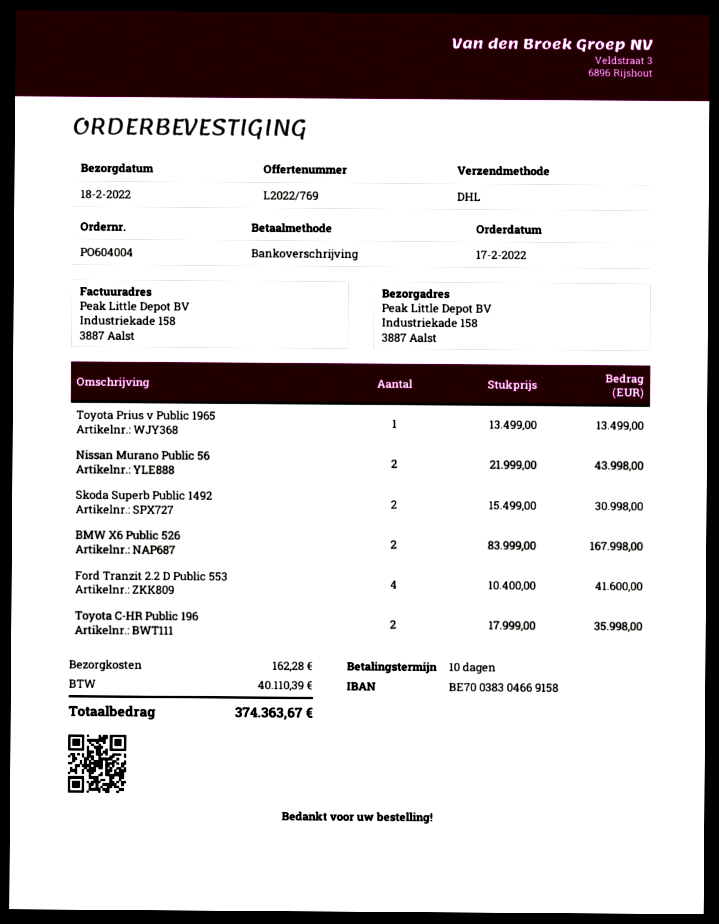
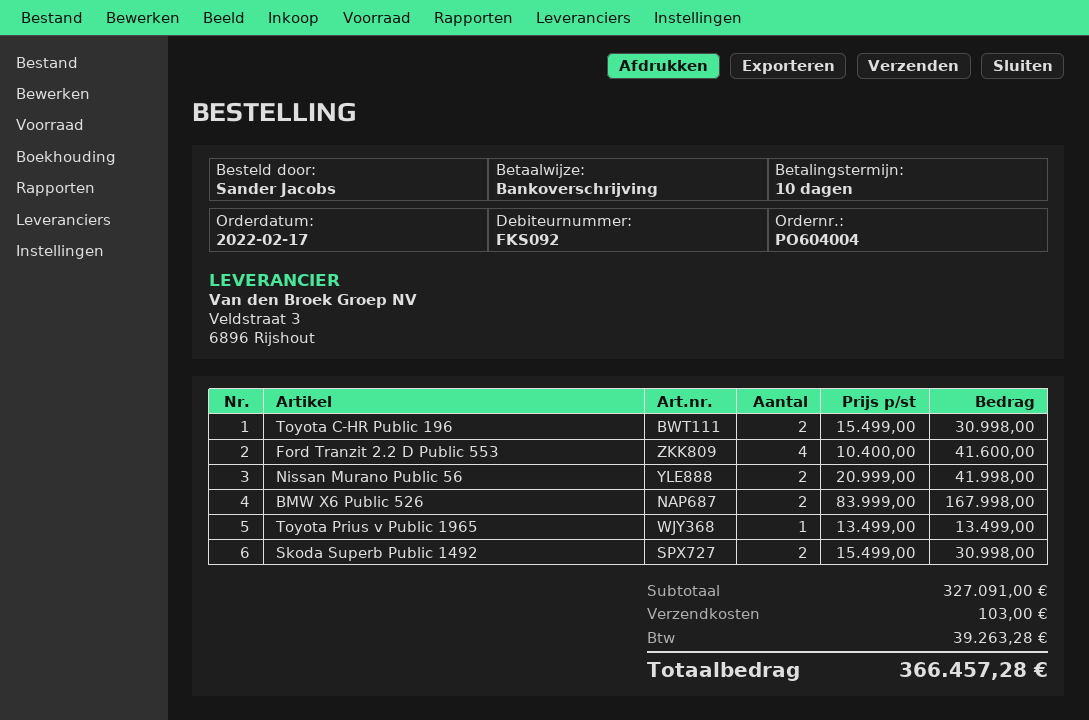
Nissan Murano Public 56: 2 x 21999.00 = 43998.00 -> 2 x 20999.00 = 41998.00
Toyota C-HR Public 196: 2 x 17999.00 = 35998.00 -> 2 x 15499.00 = 30998.00
shipping: 162.28 -> 103.00
tax: 40110.39 -> 39263.28
total: 374363.67 -> 366457.28

